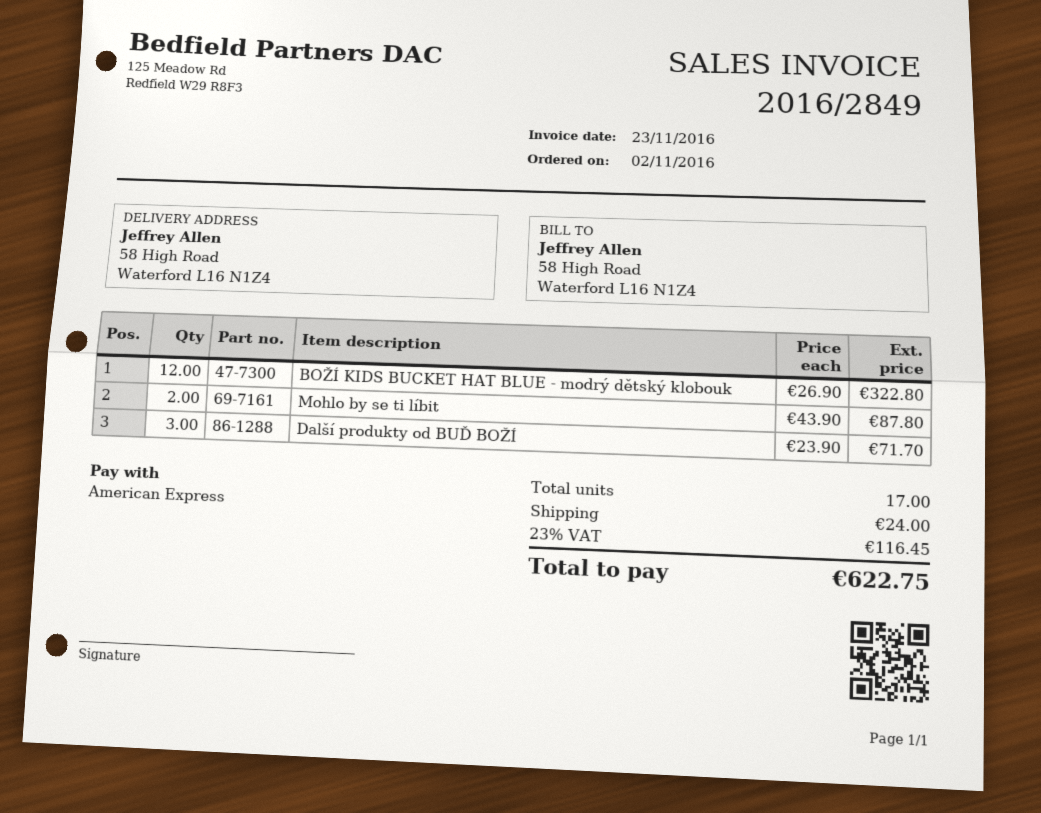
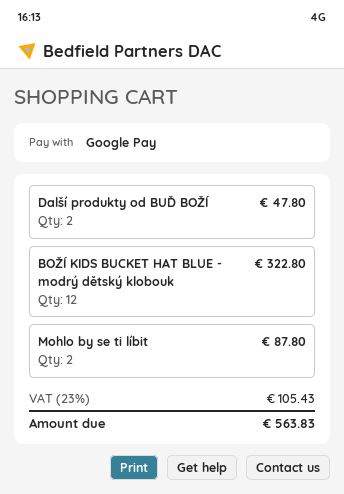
payment method: American Express -> Google Pay
Další produkty od BUĎ BOŽÍ: 3 for 71.70 -> 2 for 47.80
shipping: 24.00 -> none
tax: 23% = 116.45 -> 23% = 105.43
total: 622.75 -> 563.83

